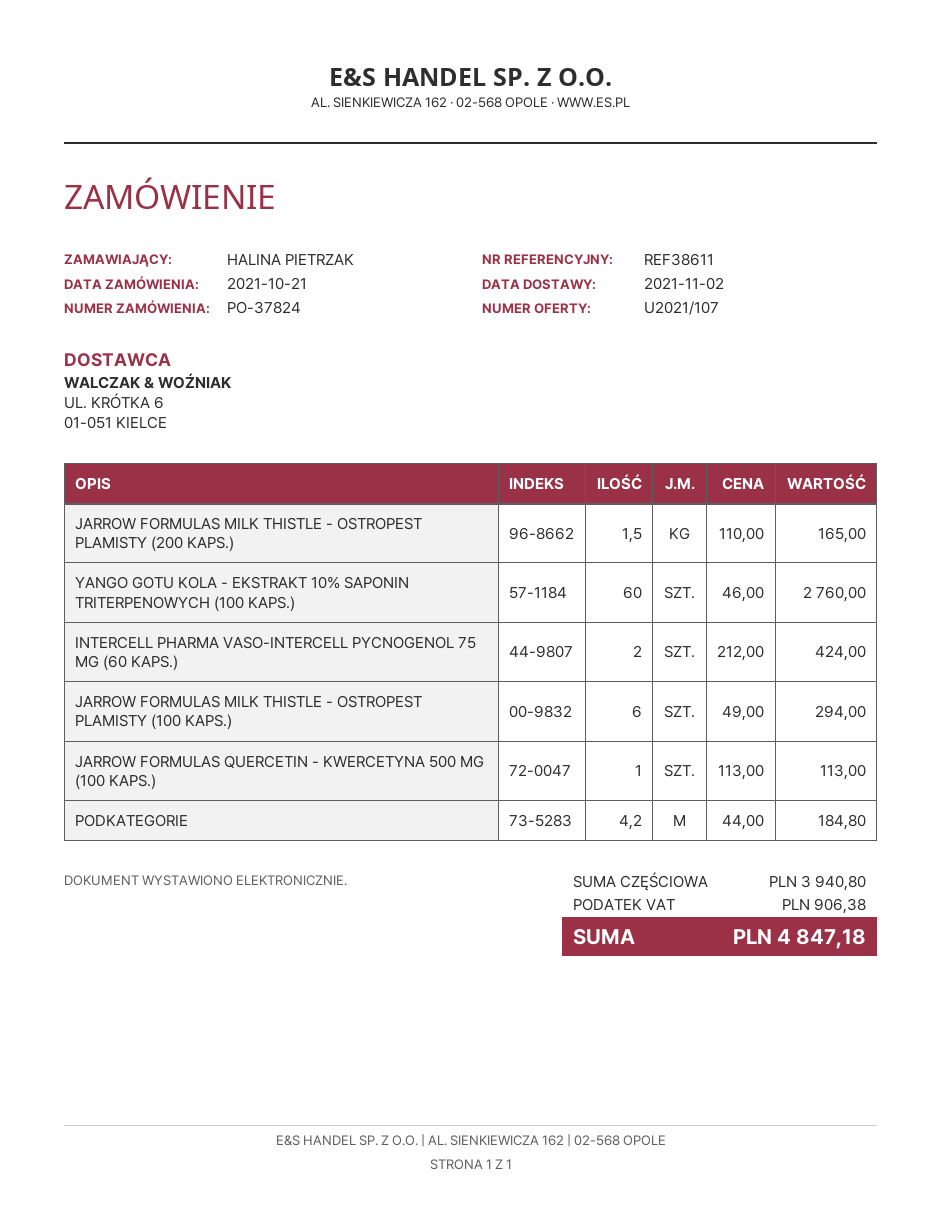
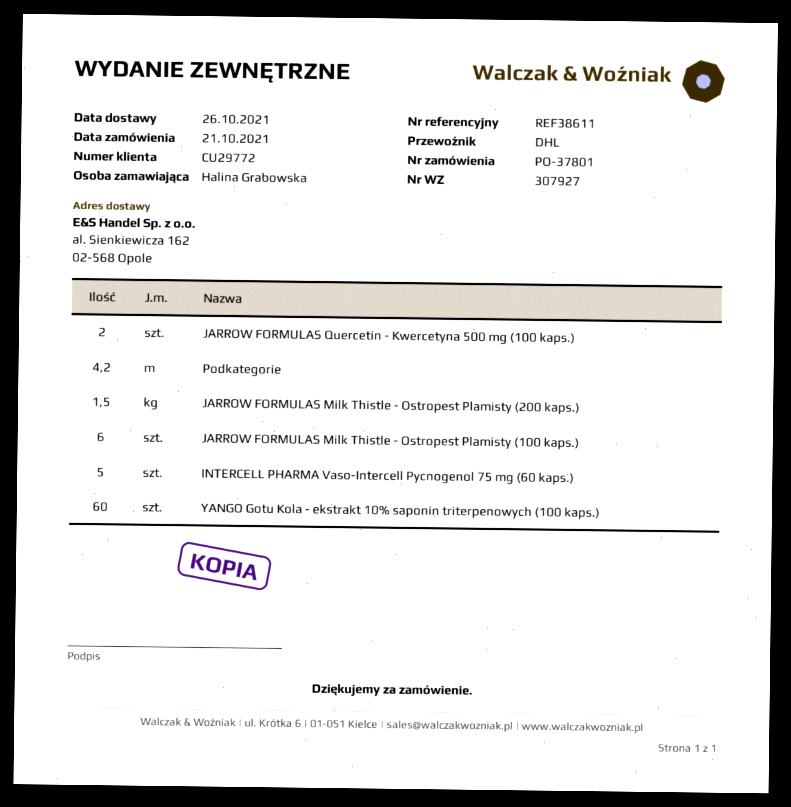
order number: PO-37824 -> PO-37801
delivery date: 2021-11-02 -> 2021-10-26
ordered by: HALINA PIETRZAK -> Halina Grabowska
INTERCELL PHARMA VASO-INTERCELL PYCNOGENOL 75 MG (60 KAPS.): 2 -> 5
JARROW FORMULAS QUERCETIN - KWERCETYNA 500 MG (100 KAPS.): 1 -> 2

